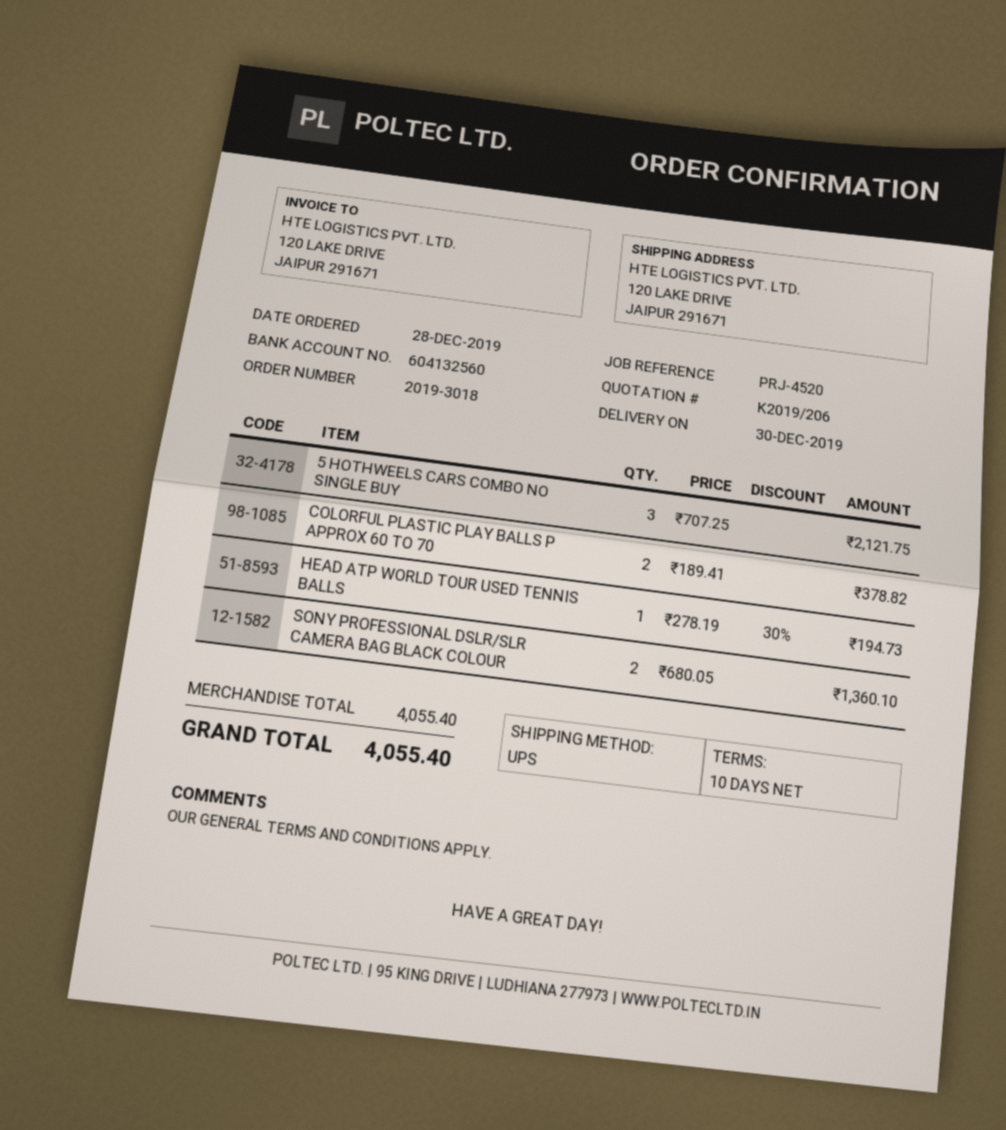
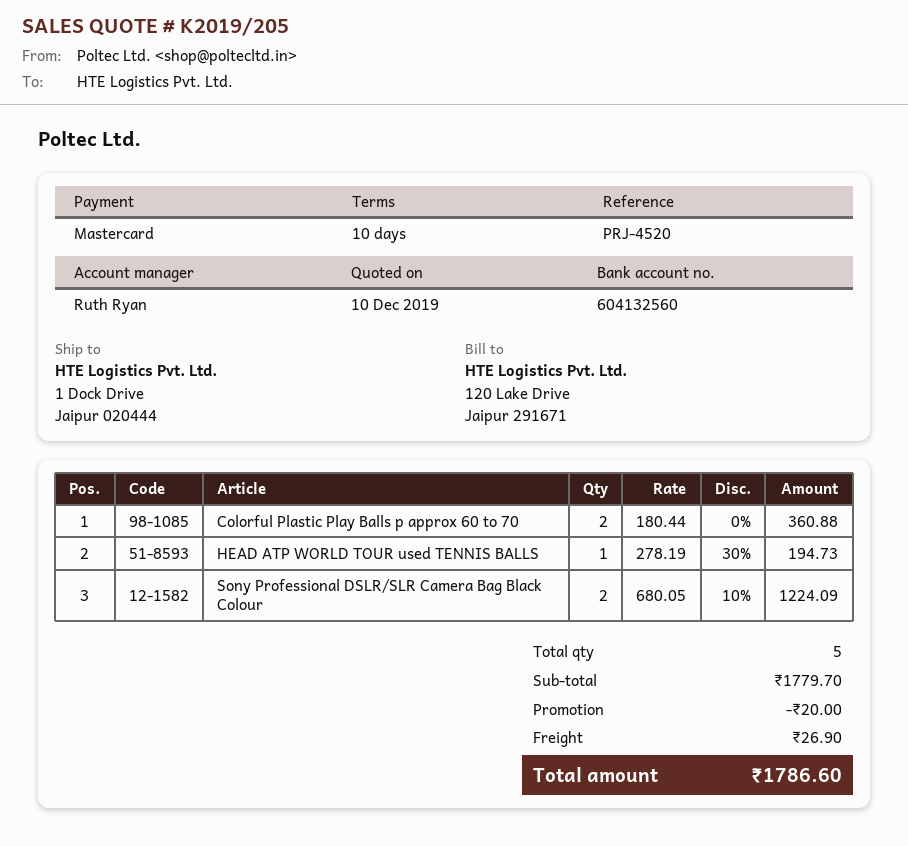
quote number: K2019/206 -> K2019/205
ship to: 120 LAKE DRIVE, JAIPUR 291671 -> 1 Dock Drive, Jaipur 020444
5 HOTHWEELS CARS COMBO NO SINGLE BUY: 3 x 707.25 = 2121.75 -> none
COLORFUL PLASTIC PLAY BALLS P APPROX 60 TO 70: 2 x 189.41 = 378.82 -> 2 x 180.44 = 360.88
SONY PROFESSIONAL DSLR/SLR CAMERA BAG BLACK COLOUR: 2 x 680.05 = 1360.10 -> 2 x 680.05 - 10% = 1224.09
subtotal: 4055.40 -> 1779.70
discount: none -> 20.00
shipping: none -> 26.90
total: 4055.40 -> 1786.60

